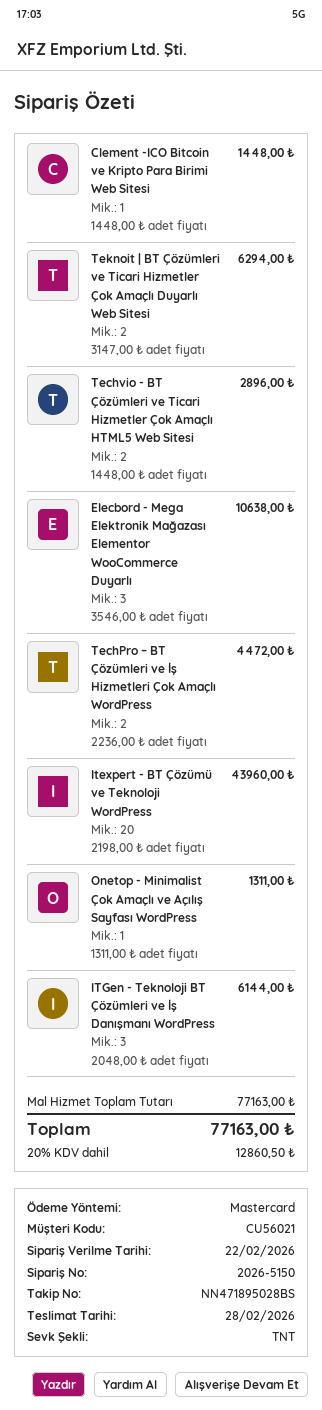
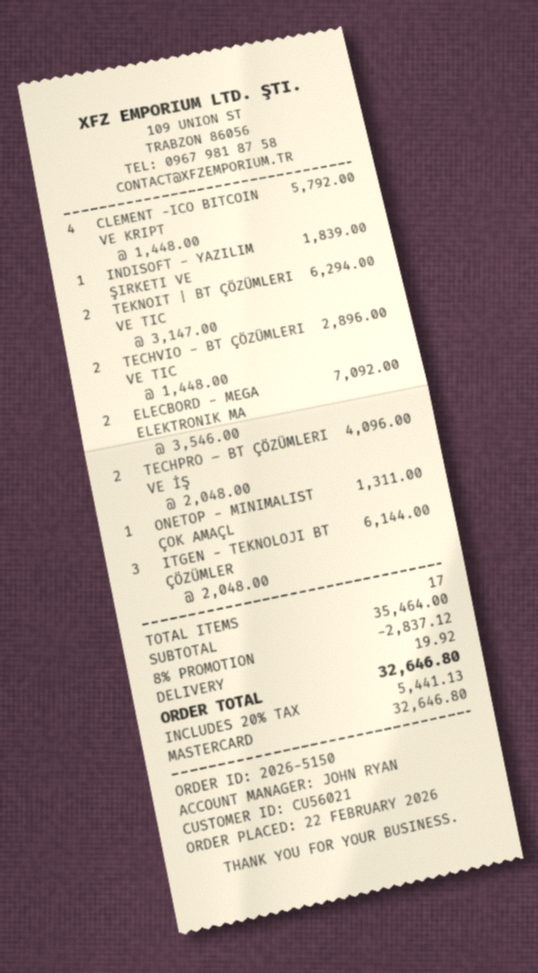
Clement -ICO Bitcoin ve Kripto Para Birimi Web Sitesi: 1 x 1448.00 = 1448.00 -> 4 x 1448.00 = 5792.00
Elecbord - Mega Elektronik Mağazası Elementor WooCommerce Duyarlı: 3 x 3546.00 = 10638.00 -> 2 x 3546.00 = 7092.00
TechPro – BT Çözümleri ve İş Hizmetleri Çok Amaçlı WordPress: 2 x 2236.00 = 4472.00 -> 2 x 2048.00 = 4096.00
Itexpert - BT Çözümü ve Teknoloji WordPress: 20 x 2198.00 = 43960.00 -> none
INDISOFT - YAZILIM ŞIRKETI VE: none -> 1 x 1839.00 = 1839.00
subtotal: 77163.00 -> 35464.00
discount: none -> 8% = 2837.12
shipping: none -> 19.92
tax: 20% = 12860.50 -> 20% = 5441.13
total: 77163.00 -> 32646.80

